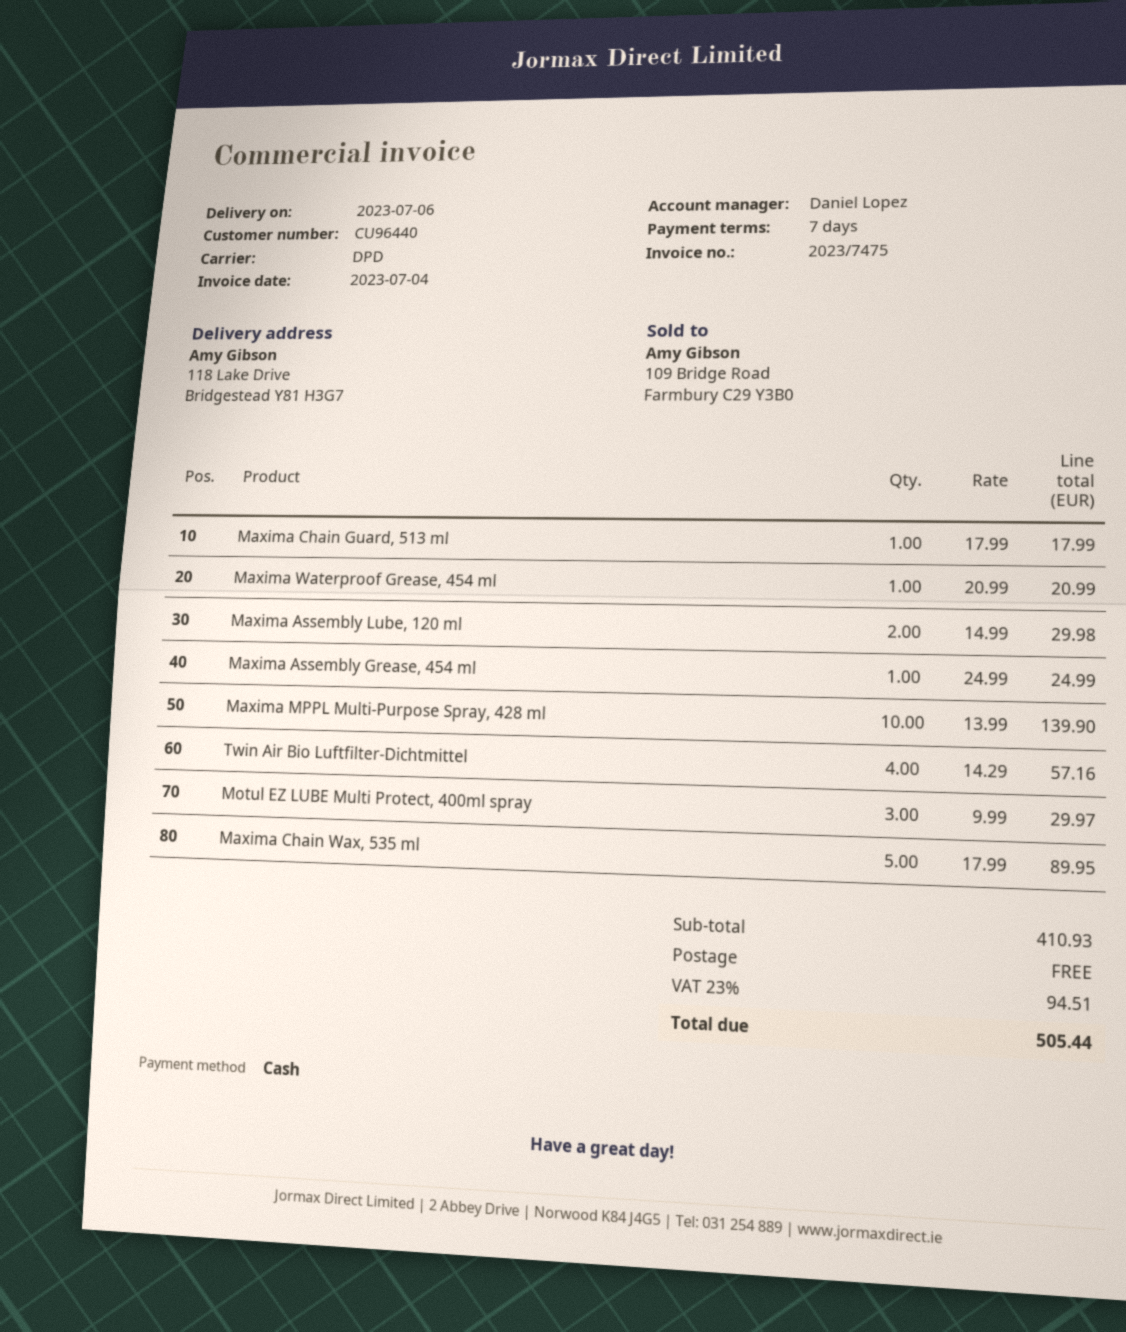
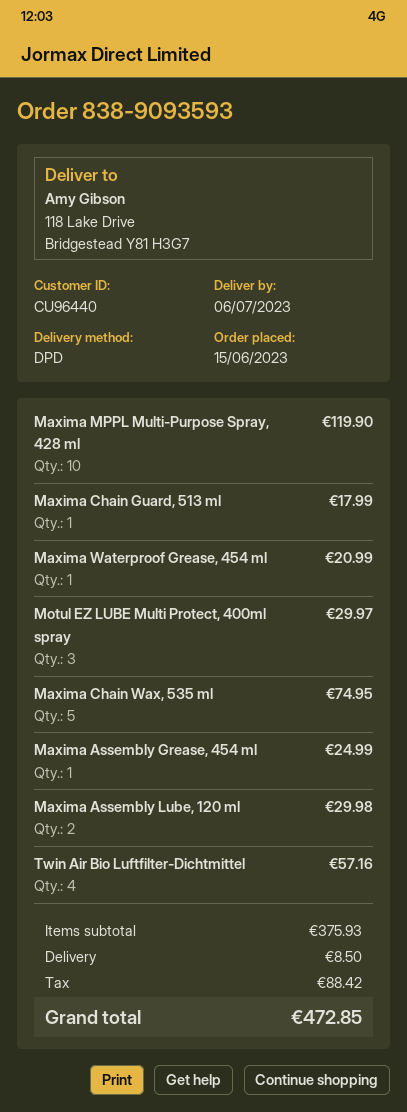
Maxima MPPL Multi-Purpose Spray, 428 ml: 10 for 139.90 -> 10 for 119.90
Maxima Chain Wax, 535 ml: 5 for 89.95 -> 5 for 74.95
subtotal: 410.93 -> 375.93
shipping: 0.00 -> 8.50
tax: 94.51 -> 88.42
total: 505.44 -> 472.85

